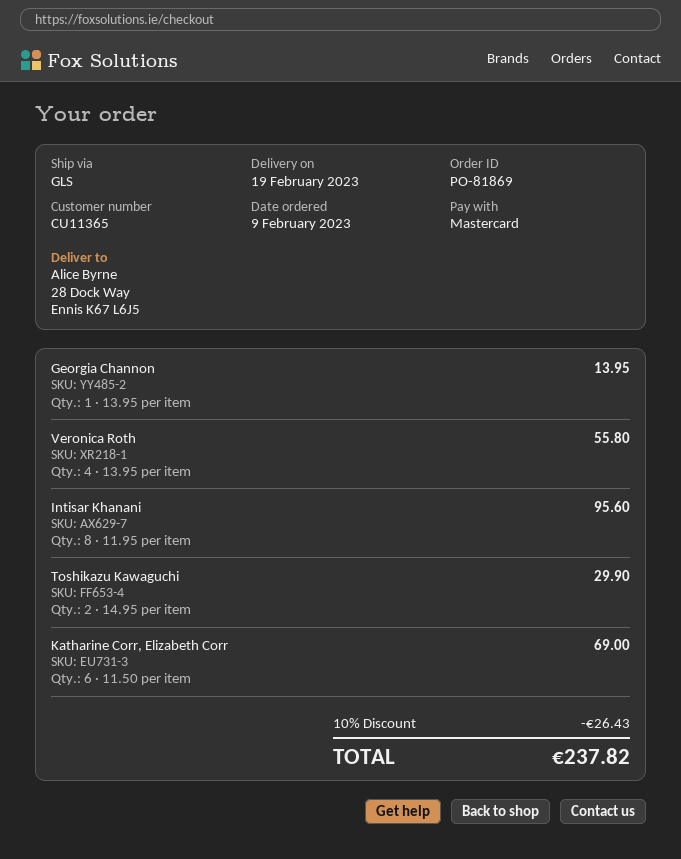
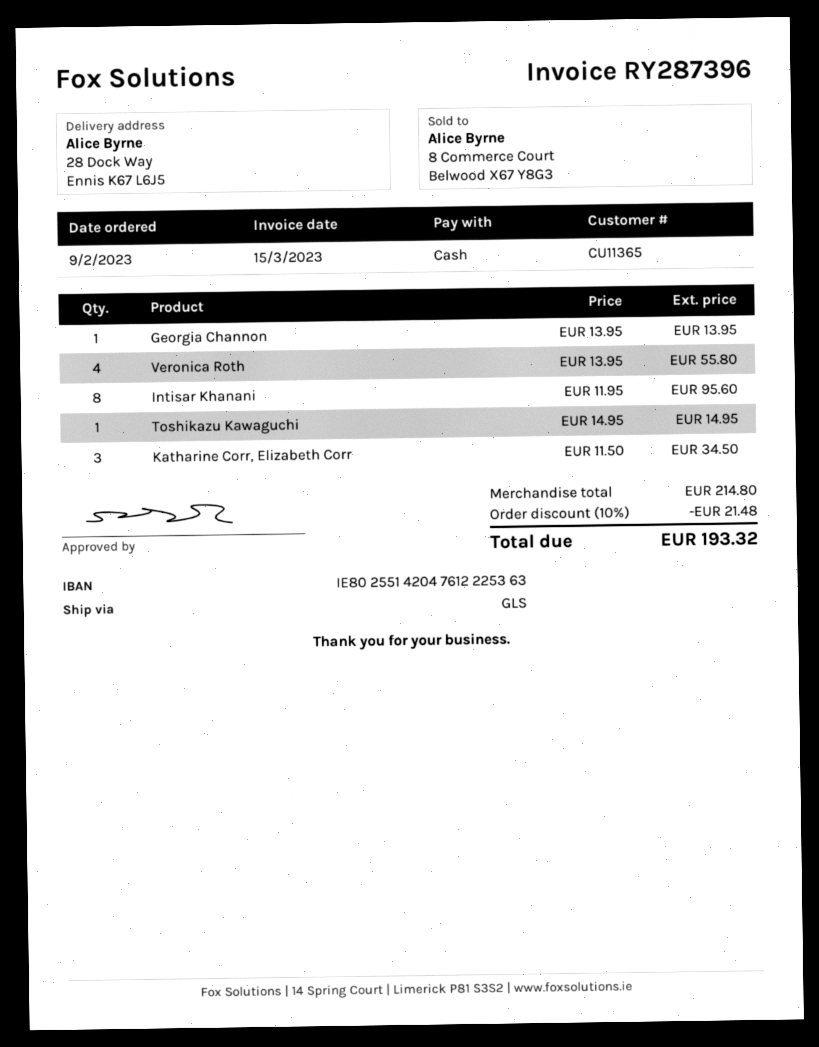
payment method: Mastercard -> cash
Toshikazu Kawaguchi: 2 x 14.95 = 29.90 -> 1 x 14.95 = 14.95
Katharine Corr, Elizabeth Corr: 6 x 11.50 = 69.00 -> 3 x 11.50 = 34.50
discount: 10% = 26.43 -> 10% = 21.48
total: 237.82 -> 193.32

